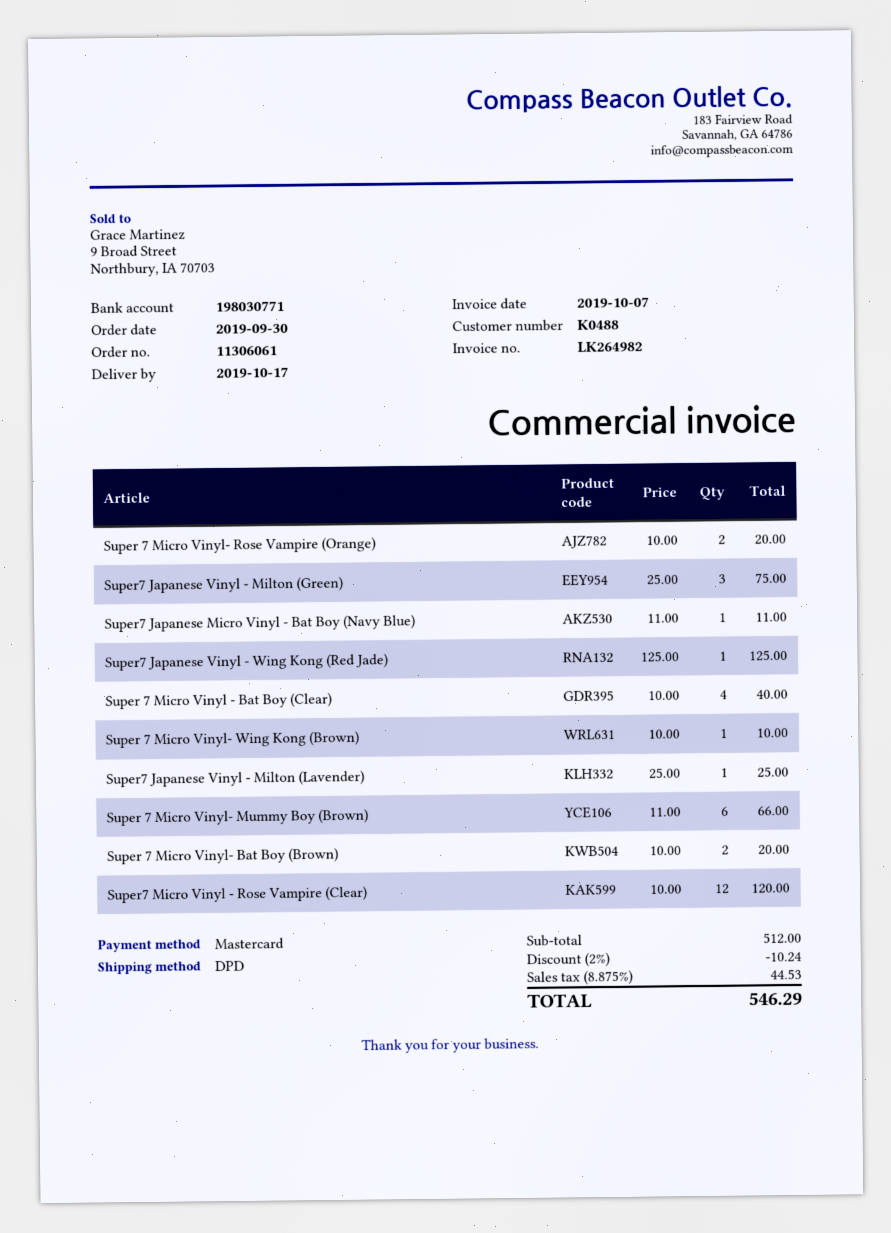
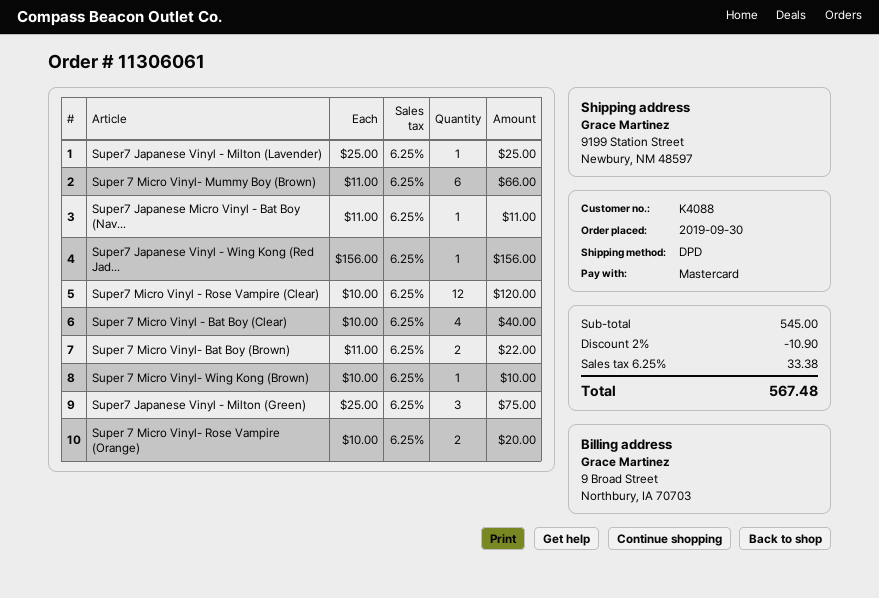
customer number: K0488 -> K4088
Super7 Japanese Vinyl - Wing Kong (Red Jade): 1 x 125.00 = 125.00 -> 1 x 156.00 = 156.00
Super 7 Micro Vinyl- Bat Boy (Brown): 2 x 10.00 = 20.00 -> 2 x 11.00 = 22.00
subtotal: 512.00 -> 545.00
discount: 2% = 10.24 -> 2% = 10.90
tax: 8.875% = 44.53 -> 6.25% = 33.38
total: 546.29 -> 567.48

